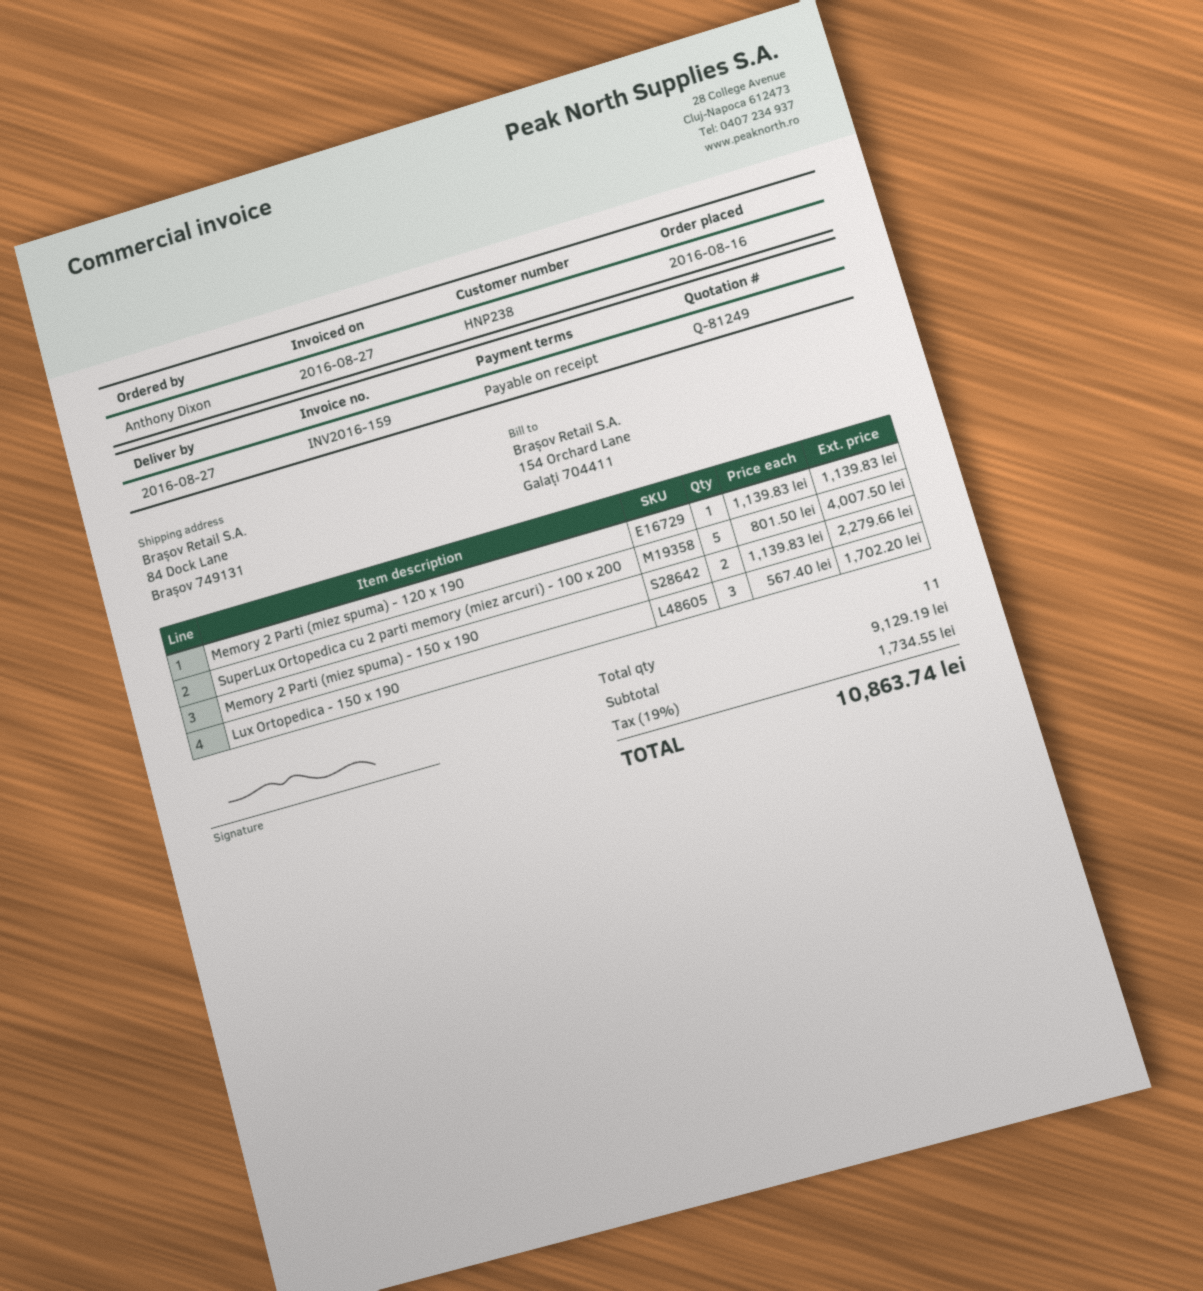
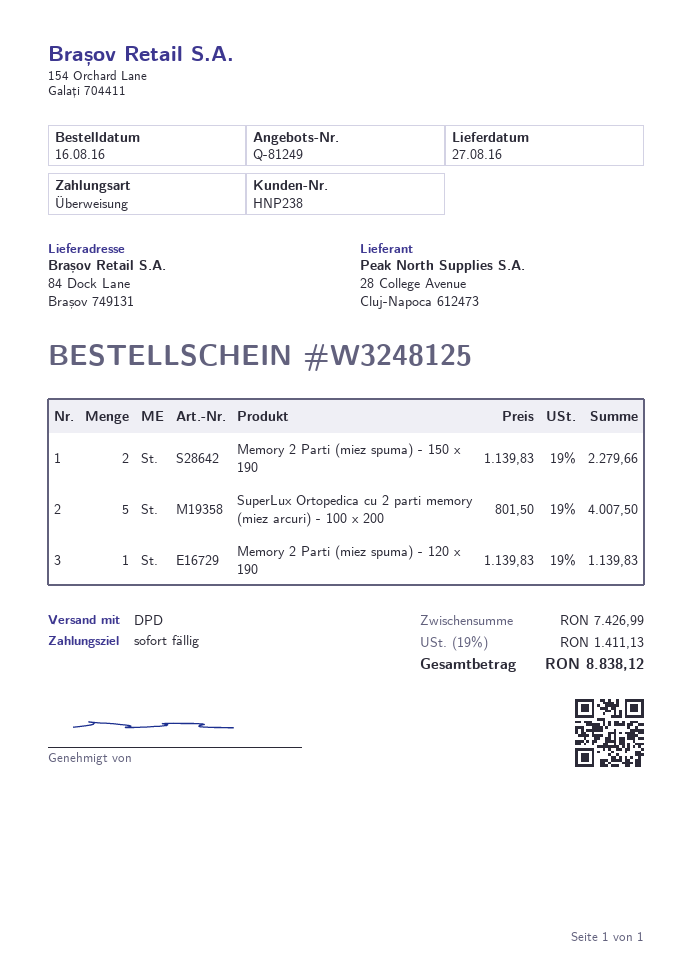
Lux Ortopedica - 150 x 190: 3 x 567.40 = 1702.20 -> none
subtotal: 9129.19 -> 7426.99
tax: 19% = 1734.55 -> 19% = 1411.13
total: 10863.74 -> 8838.12

